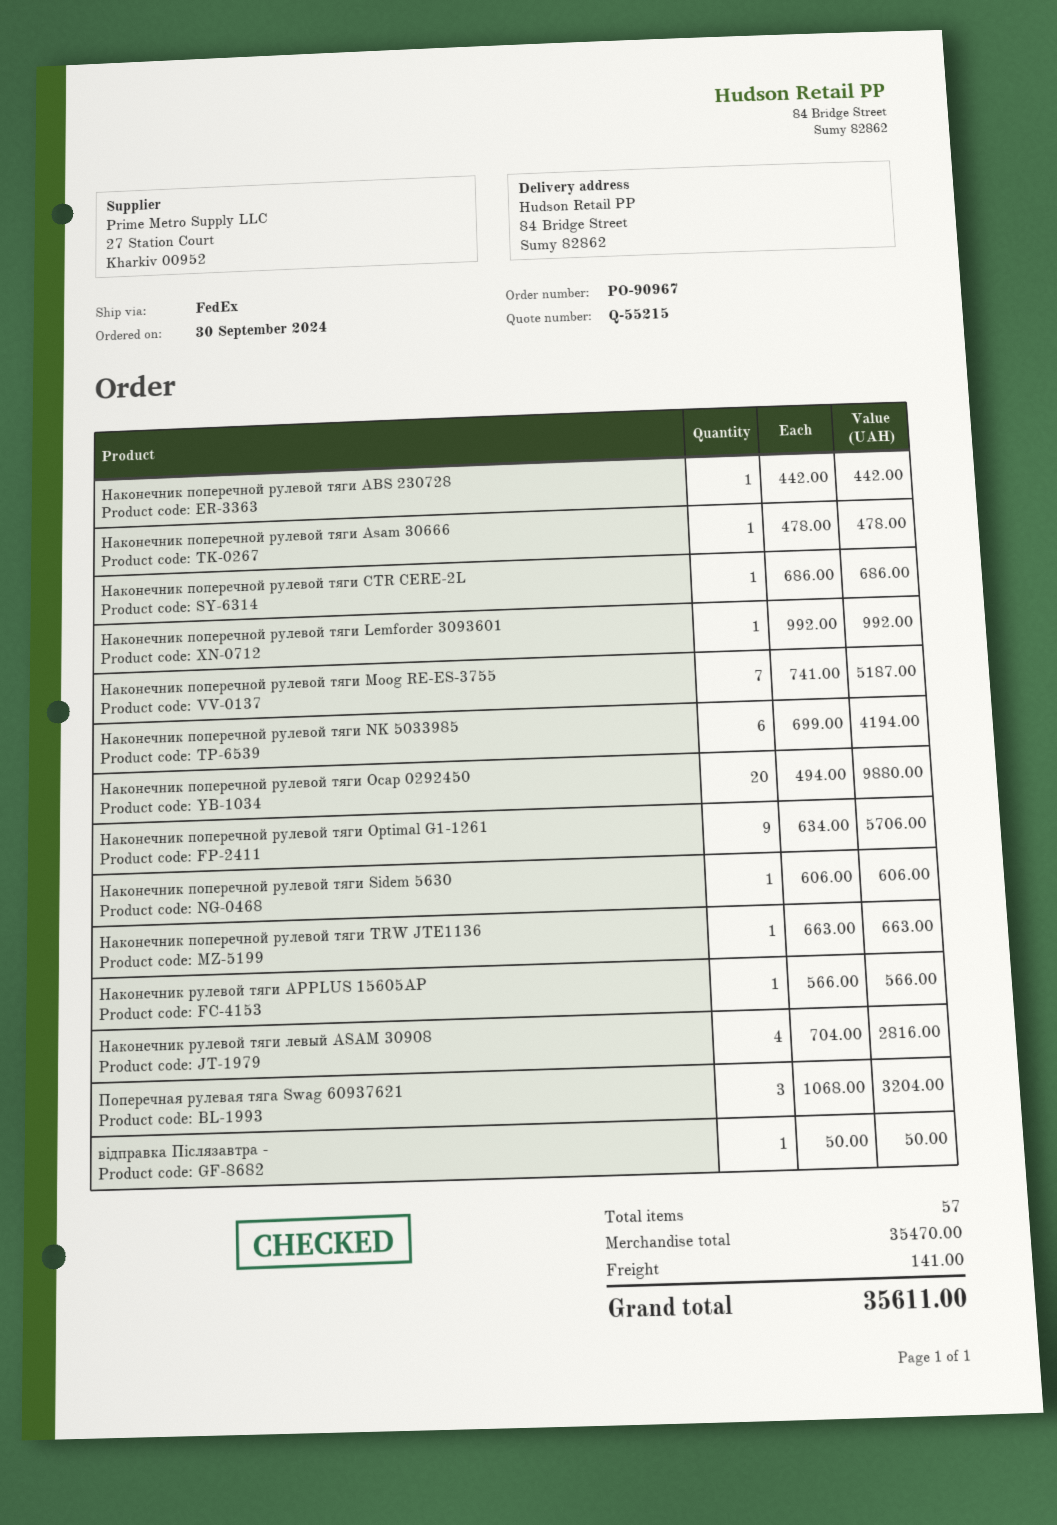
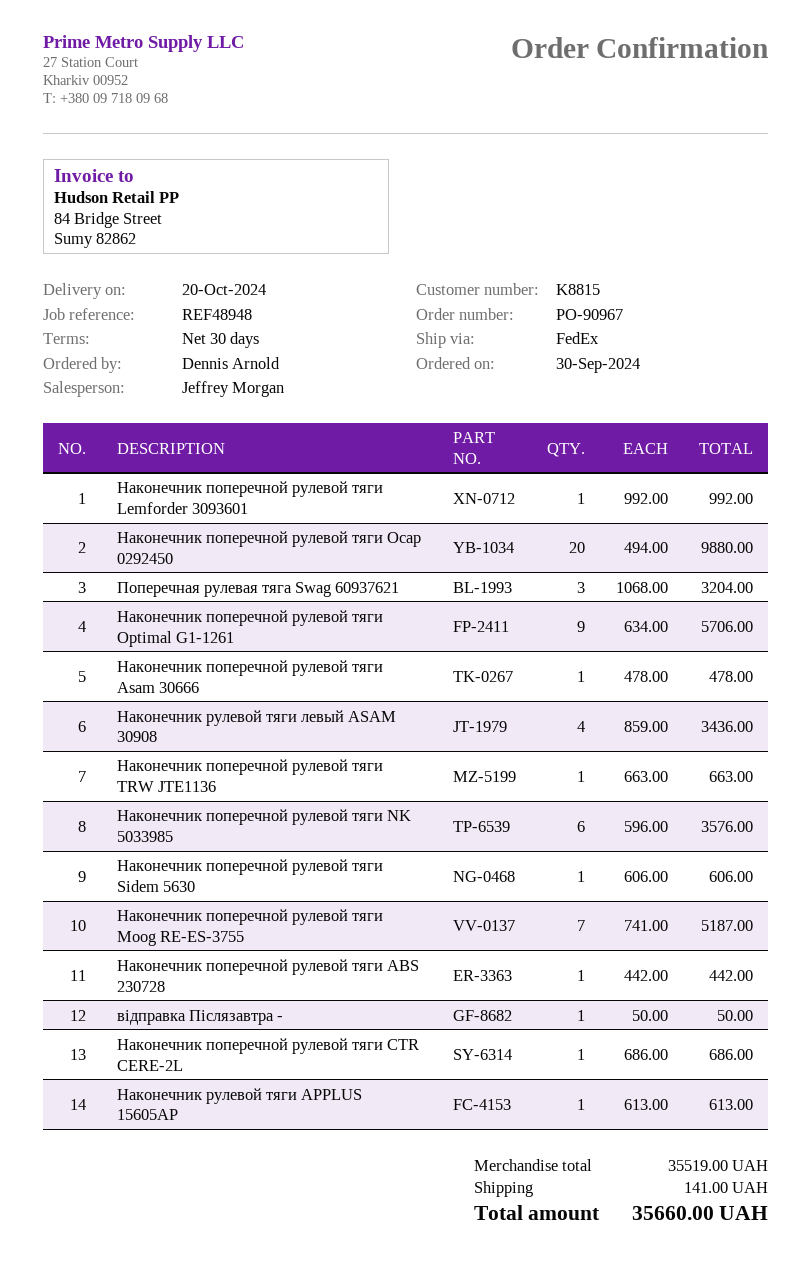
Наконечник поперечной рулевой тяги NK 5033985: 6 x 699.00 = 4194.00 -> 6 x 596.00 = 3576.00
Наконечник рулевой тяги APPLUS 15605AP: 1 x 566.00 = 566.00 -> 1 x 613.00 = 613.00
Наконечник рулевой тяги левый ASAM 30908: 4 x 704.00 = 2816.00 -> 4 x 859.00 = 3436.00
subtotal: 35470.00 -> 35519.00
total: 35611.00 -> 35660.00

